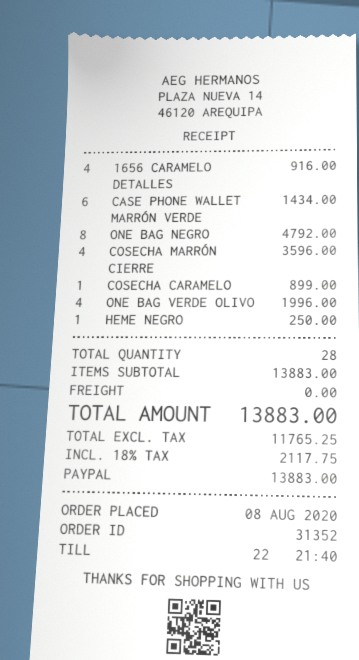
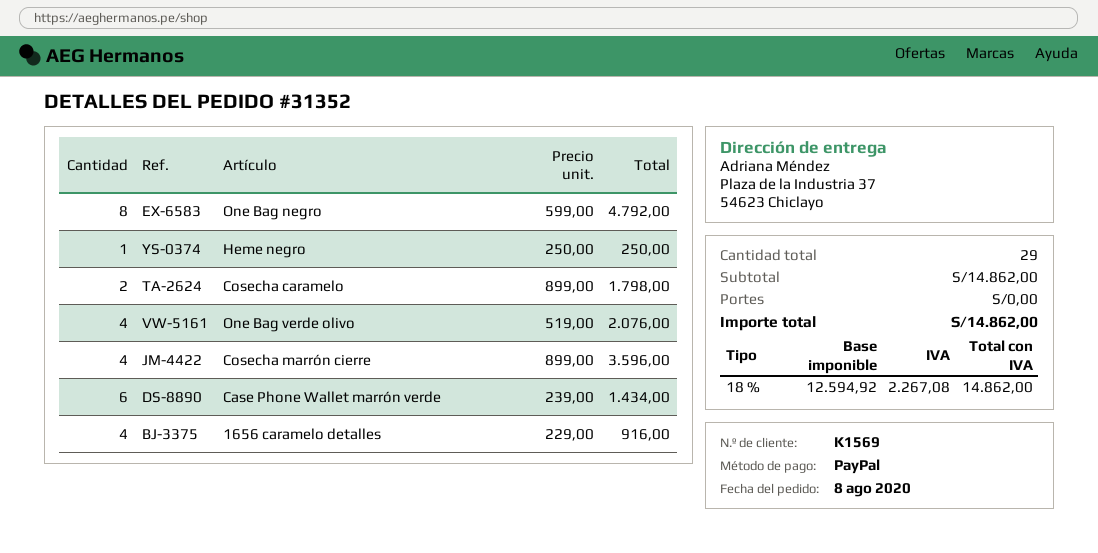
COSECHA CARAMELO: 1 for 899.00 -> 2 for 1798.00
ONE BAG VERDE OLIVO: 4 for 1996.00 -> 4 for 2076.00
total quantity: 28 -> 29
subtotal: 13883.00 -> 14862.00
net: 11765.25 -> 12594.92
tax: 18% = 2117.75 -> 18% = 2267.08
total: 13883.00 -> 14862.00

